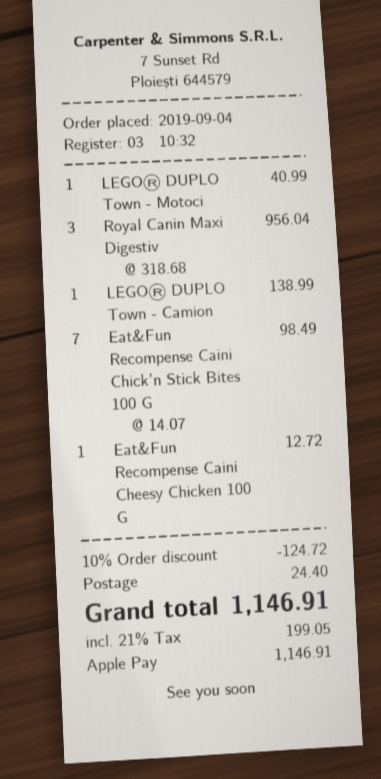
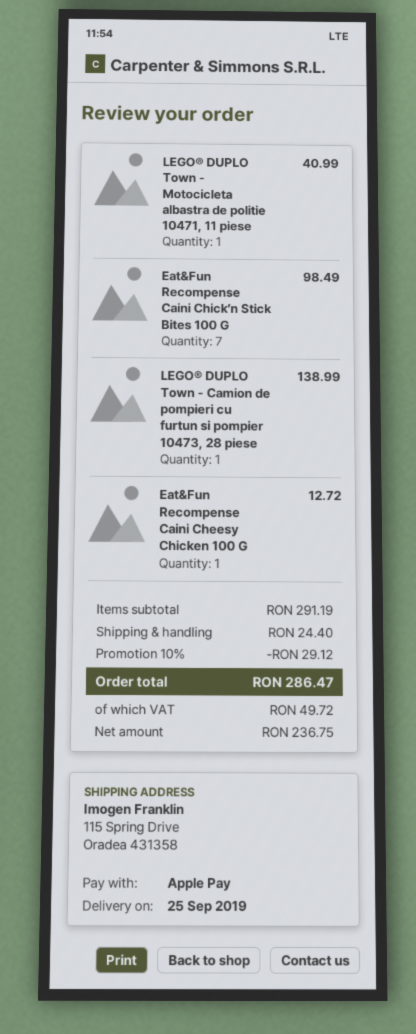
Royal Canin Maxi Digestiv: 3 for 956.04 -> none
discount: 10% = 124.72 -> 10% = 29.12
tax: 199.05 -> 49.72
total: 1146.91 -> 286.47

